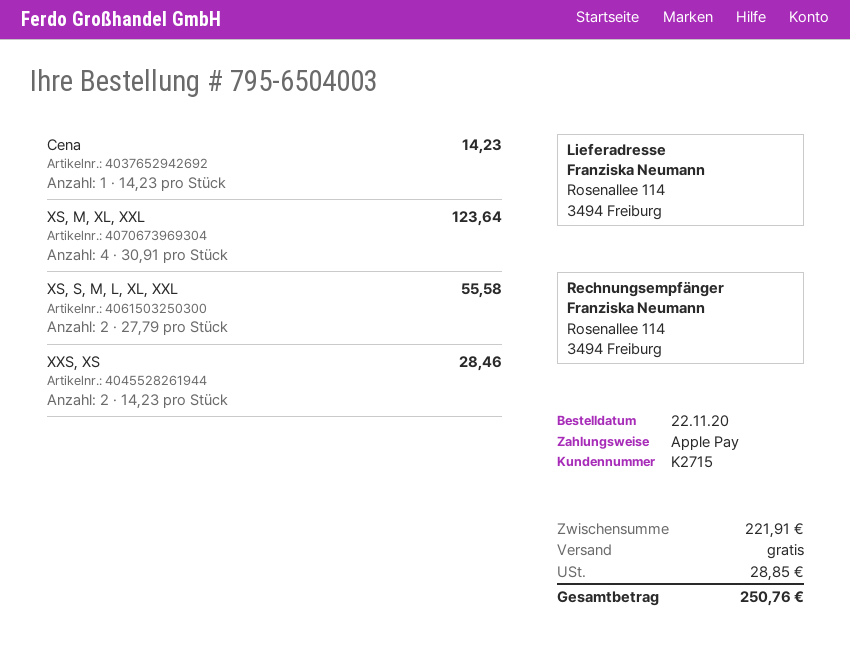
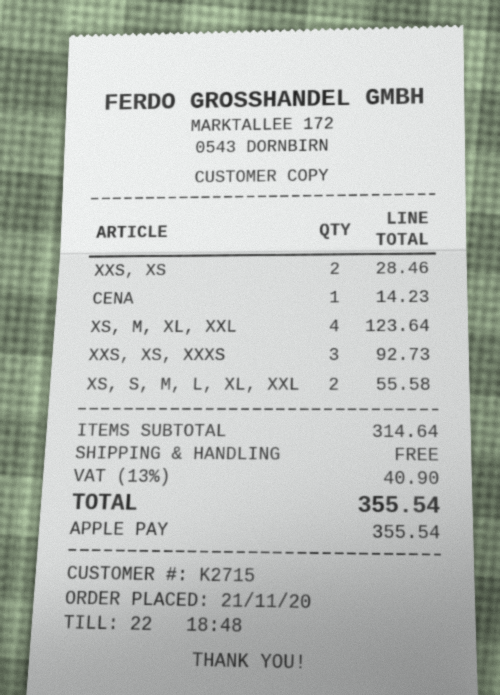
order date: 2020-11-22 -> 2020-11-21
XXS, XS, XXXS: none -> 3 for 92.73
subtotal: 221.91 -> 314.64
tax: 28.85 -> 40.90
total: 250.76 -> 355.54

